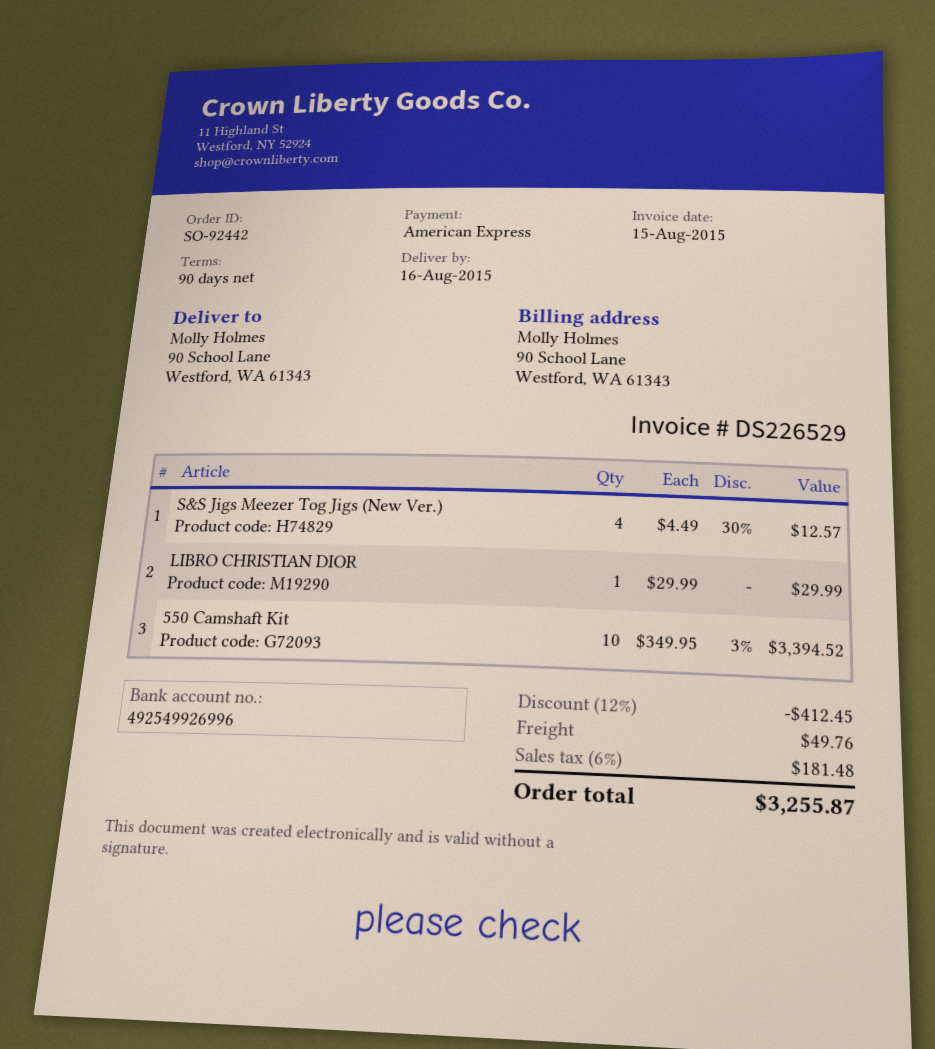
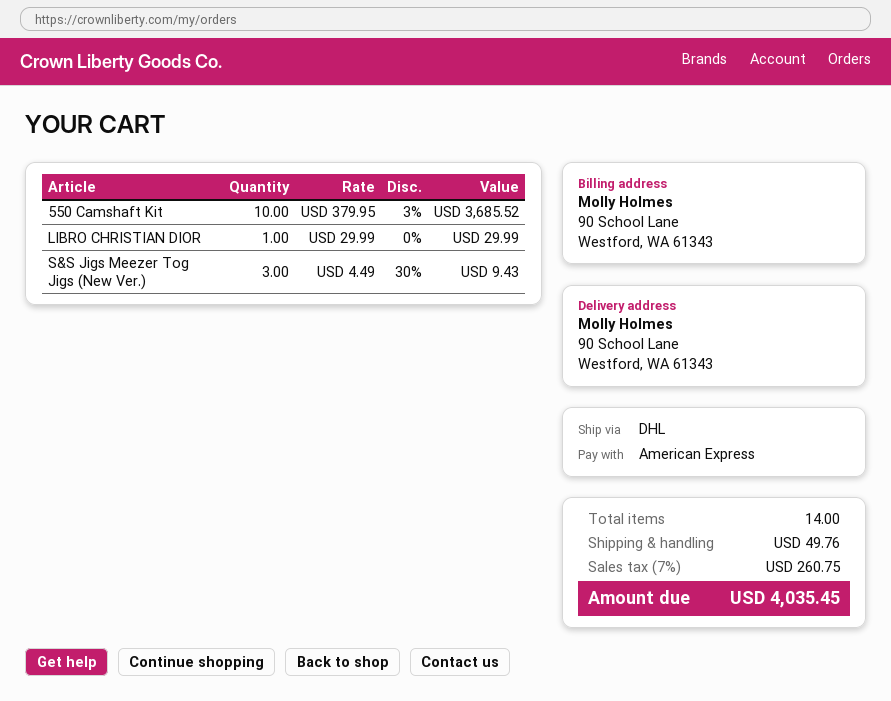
S&S Jigs Meezer Tog Jigs (New Ver.): 4 x 4.49 - 30% = 12.57 -> 3 x 4.49 - 30% = 9.43
550 Camshaft Kit: 10 x 349.95 - 3% = 3394.52 -> 10 x 379.95 - 3% = 3685.52
discount: 12% = 412.45 -> none
tax: 6% = 181.48 -> 7% = 260.75
total: 3255.87 -> 4035.45

